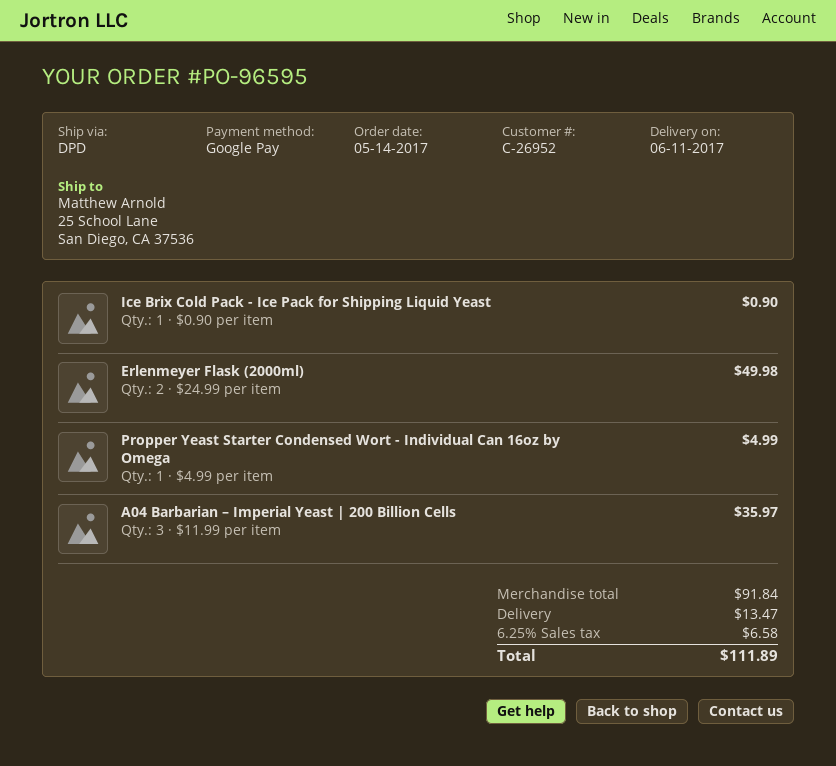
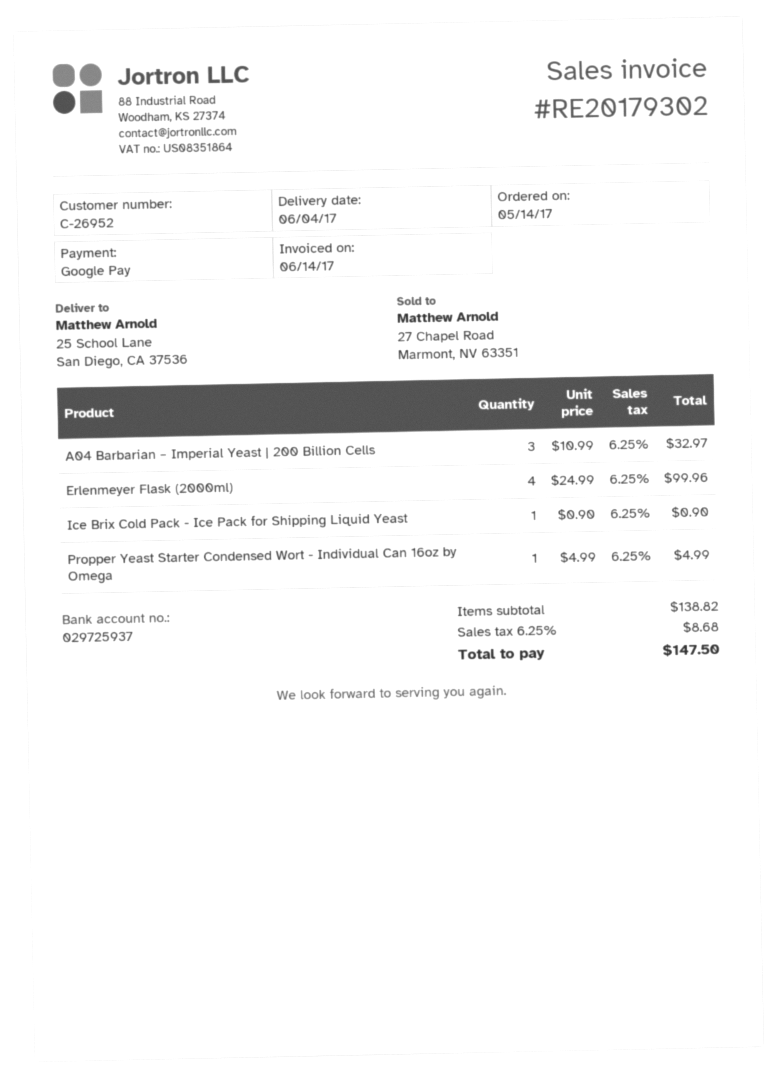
delivery date: 2017-06-11 -> 2017-06-04
Erlenmeyer Flask (2000ml): 2 x 24.99 = 49.98 -> 4 x 24.99 = 99.96
A04 Barbarian – Imperial Yeast | 200 Billion Cells: 3 x 11.99 = 35.97 -> 3 x 10.99 = 32.97
subtotal: 91.84 -> 138.82
shipping: 13.47 -> none
tax: 6.25% = 6.58 -> 6.25% = 8.68
total: 111.89 -> 147.50

